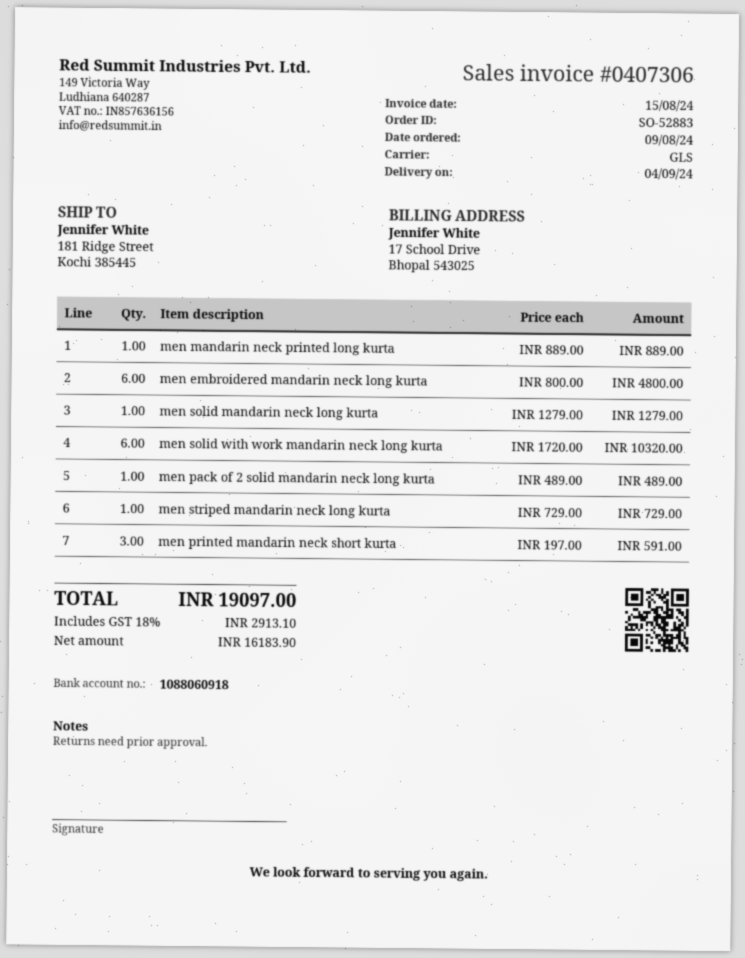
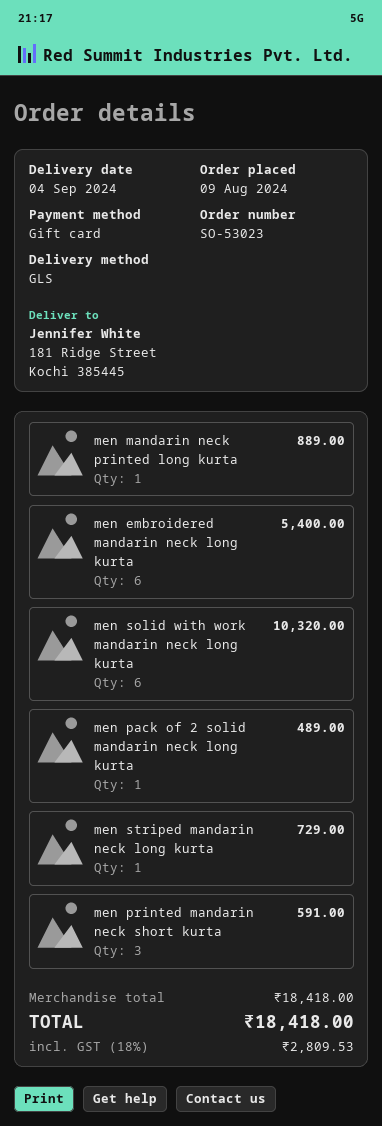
order number: SO-52883 -> SO-53023
men embroidered mandarin neck long kurta: 6 for 4800.00 -> 6 for 5400.00
men solid mandarin neck long kurta: 1 for 1279.00 -> none
tax: 18% = 2913.10 -> 18% = 2809.53
total: 19097.00 -> 18418.00

